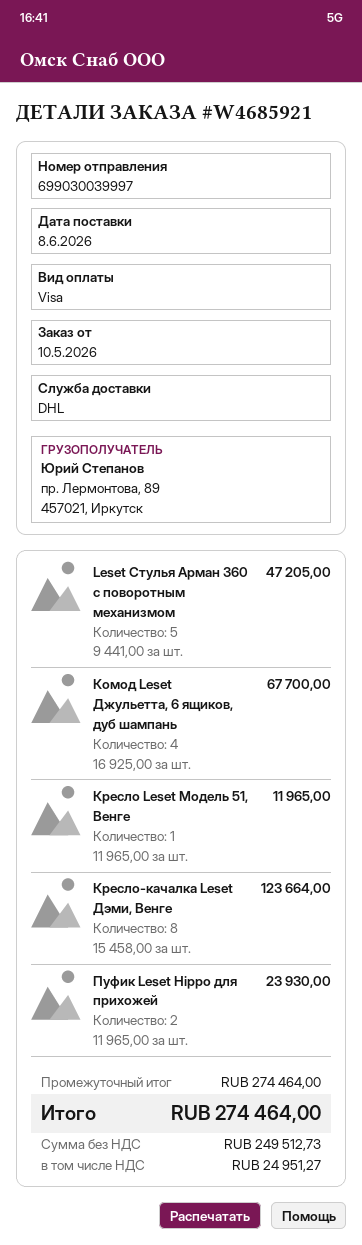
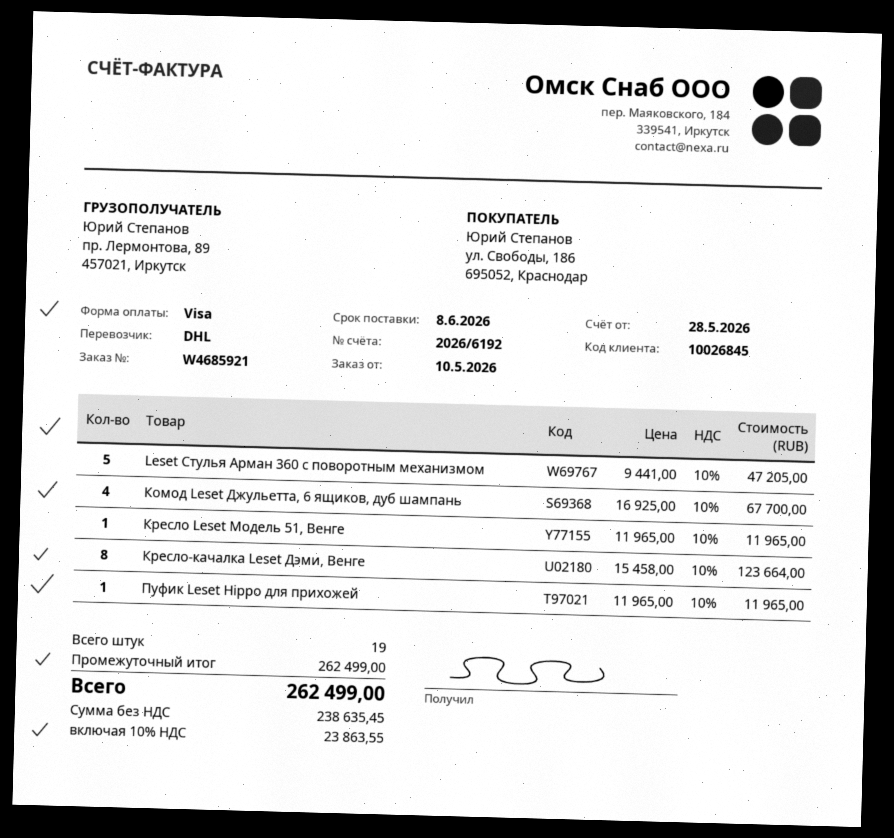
Пуфик Leset Hippo для прихожей: 2 x 11965.00 = 23930.00 -> 1 x 11965.00 = 11965.00
subtotal: 274464.00 -> 262499.00
net: 249512.73 -> 238635.45
tax: 24951.27 -> 23863.55
total: 274464.00 -> 262499.00

